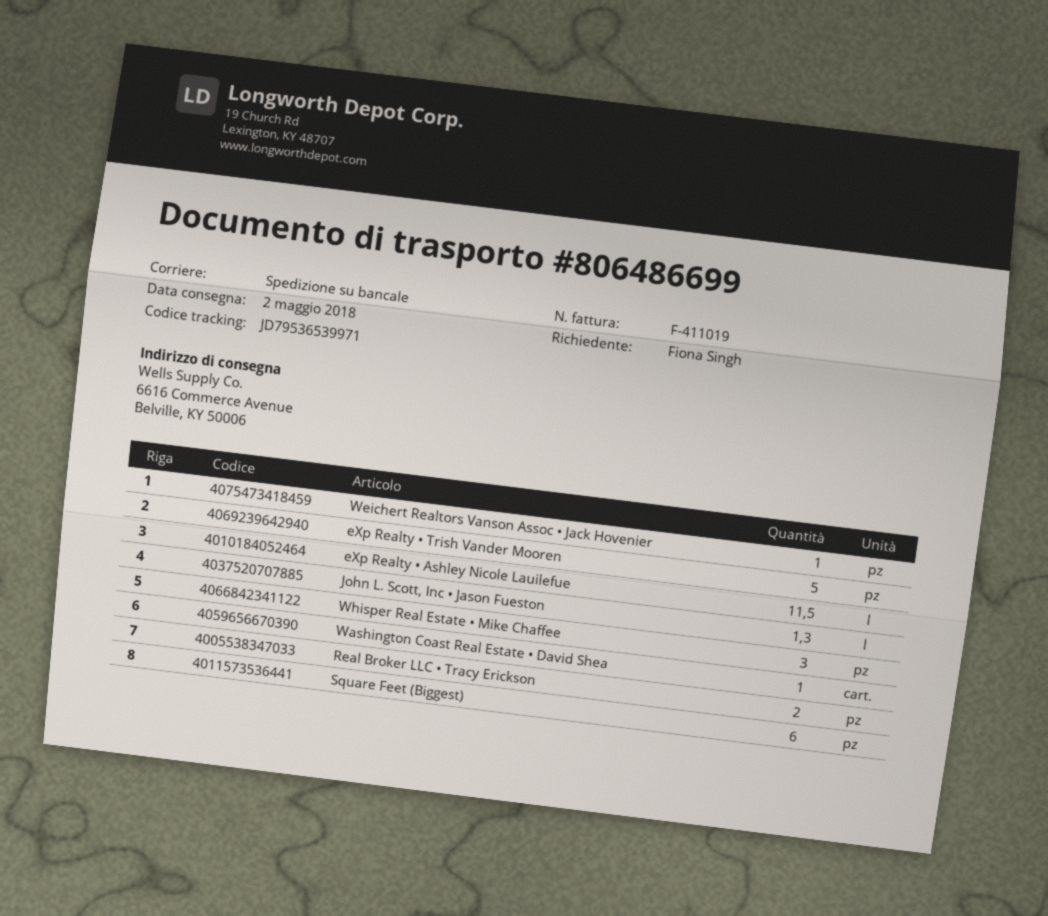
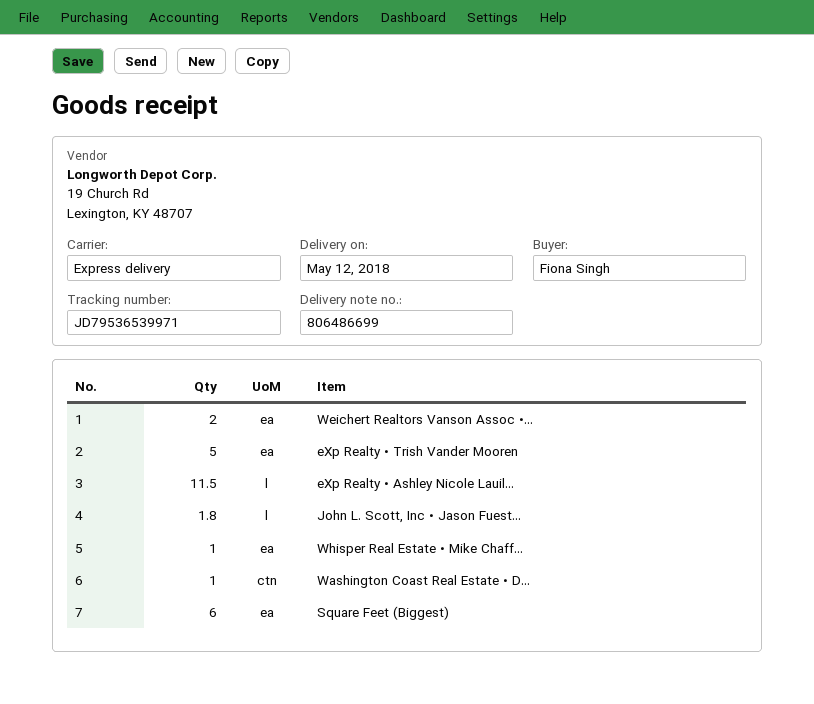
delivery date: 2018-05-02 -> 2018-05-12
shipping method: pallet freight -> express
Weichert Realtors Vanson Assoc • Jack Hovenier: 1 -> 2
John L. Scott, Inc • Jason Fueston: 1.3 -> 1.8
Whisper Real Estate • Mike Chaffee: 3 -> 1
Real Broker LLC • Tracy Erickson: 2 -> none

